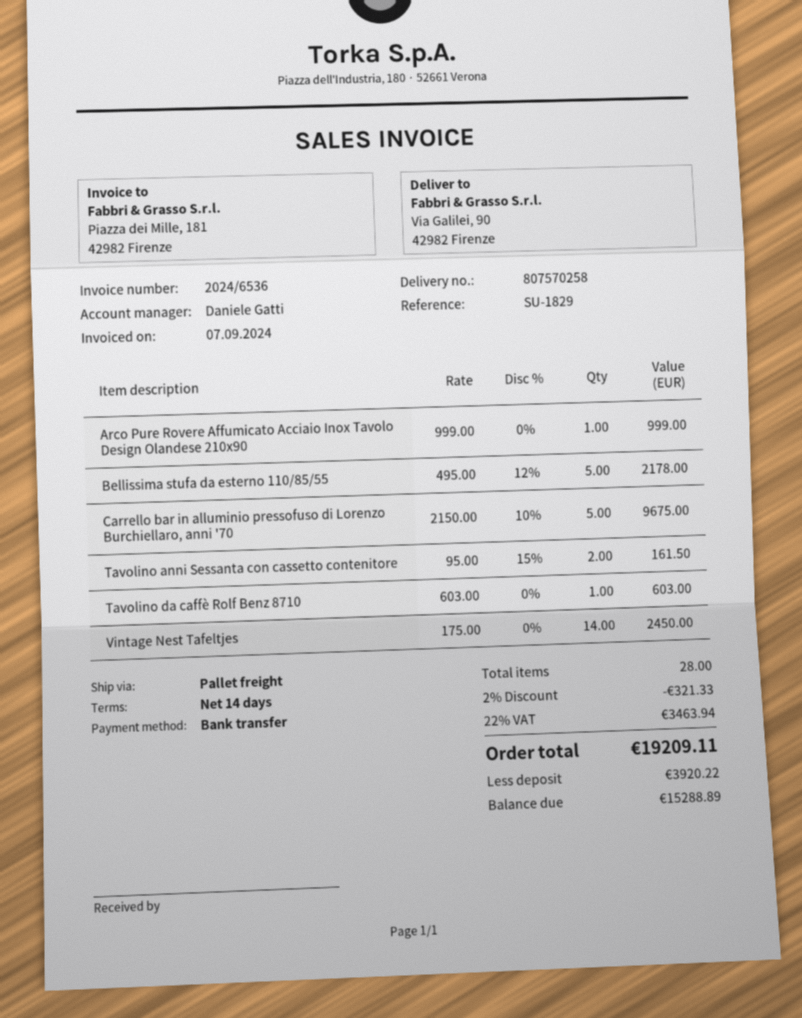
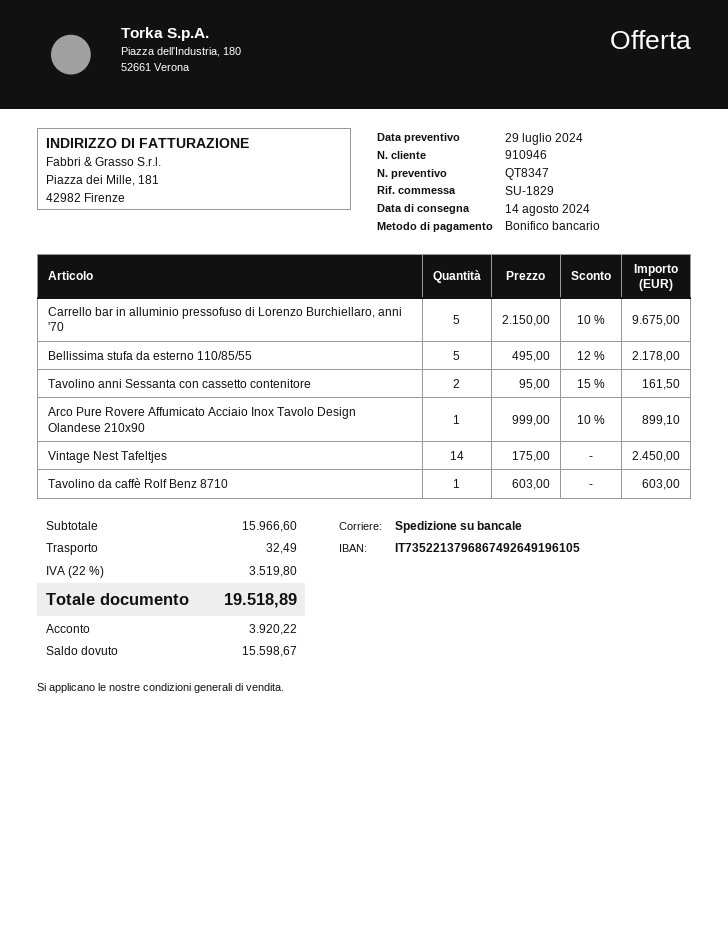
Arco Pure Rovere Affumicato Acciaio Inox Tavolo Design Olandese 210x90: 1 x 999.00 = 999.00 -> 1 x 999.00 - 10% = 899.10
discount: 2% = 321.33 -> none
shipping: none -> 32.49
tax: 22% = 3463.94 -> 22% = 3519.80
total: 19209.11 -> 19518.89
balance: 15288.89 -> 15598.67

